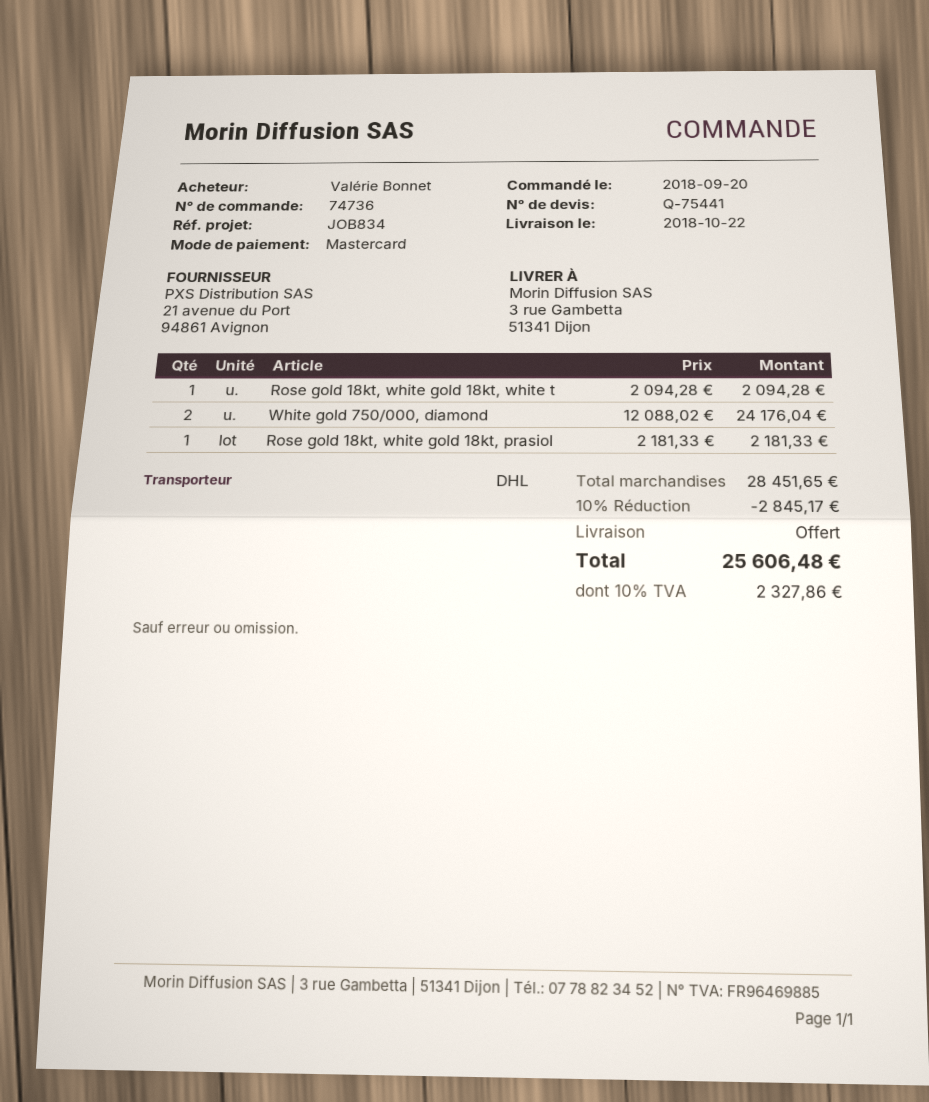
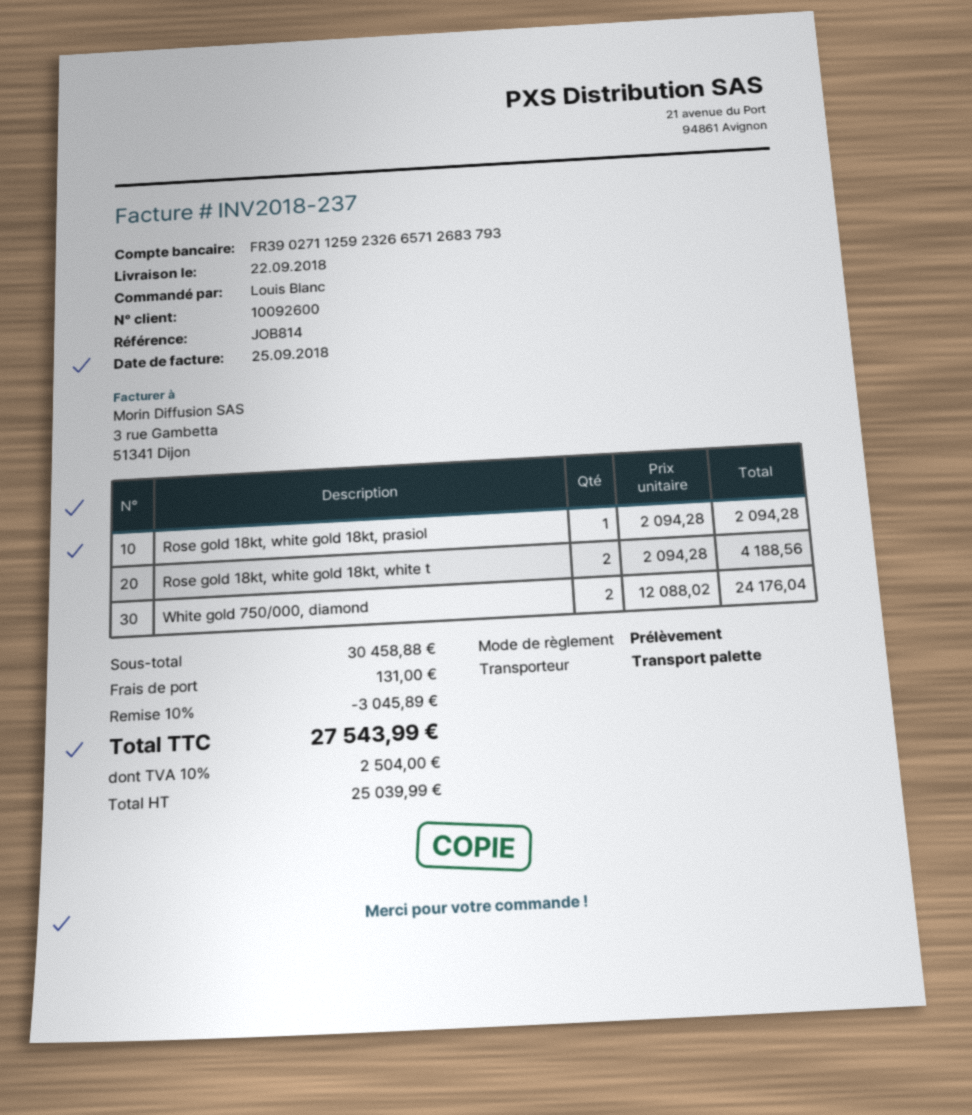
delivery date: 2018-10-22 -> 2018-09-22
reference: JOB834 -> JOB814
ordered by: Valérie Bonnet -> Louis Blanc
payment method: Mastercard -> direct debit
shipping method: DHL -> pallet freight
Rose gold 18kt, white gold 18kt, white t: 1 x 2094.28 = 2094.28 -> 2 x 2094.28 = 4188.56
Rose gold 18kt, white gold 18kt, prasiol: 1 x 2181.33 = 2181.33 -> 1 x 2094.28 = 2094.28
subtotal: 28451.65 -> 30458.88
discount: 10% = 2845.17 -> 10% = 3045.89
shipping: 0.00 -> 131.00
tax: 10% = 2327.86 -> 10% = 2504.00
total: 25606.48 -> 27543.99

